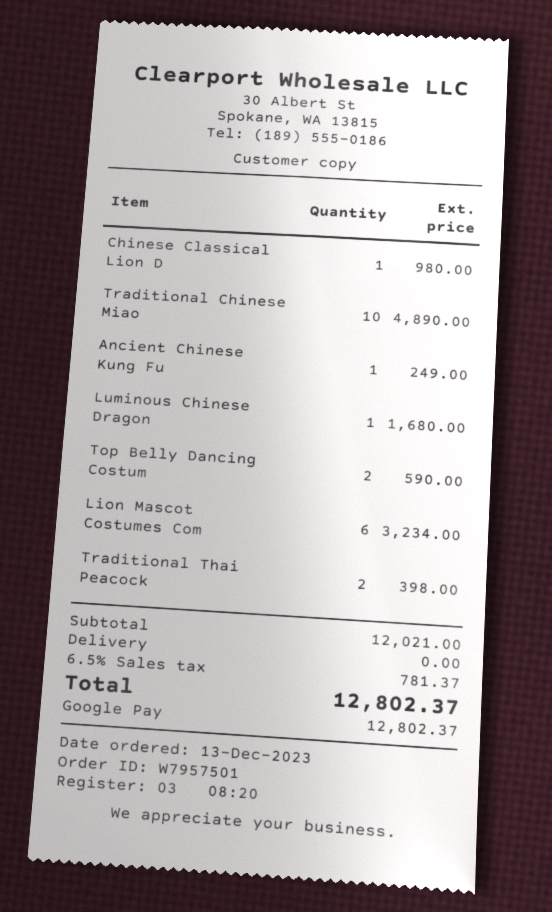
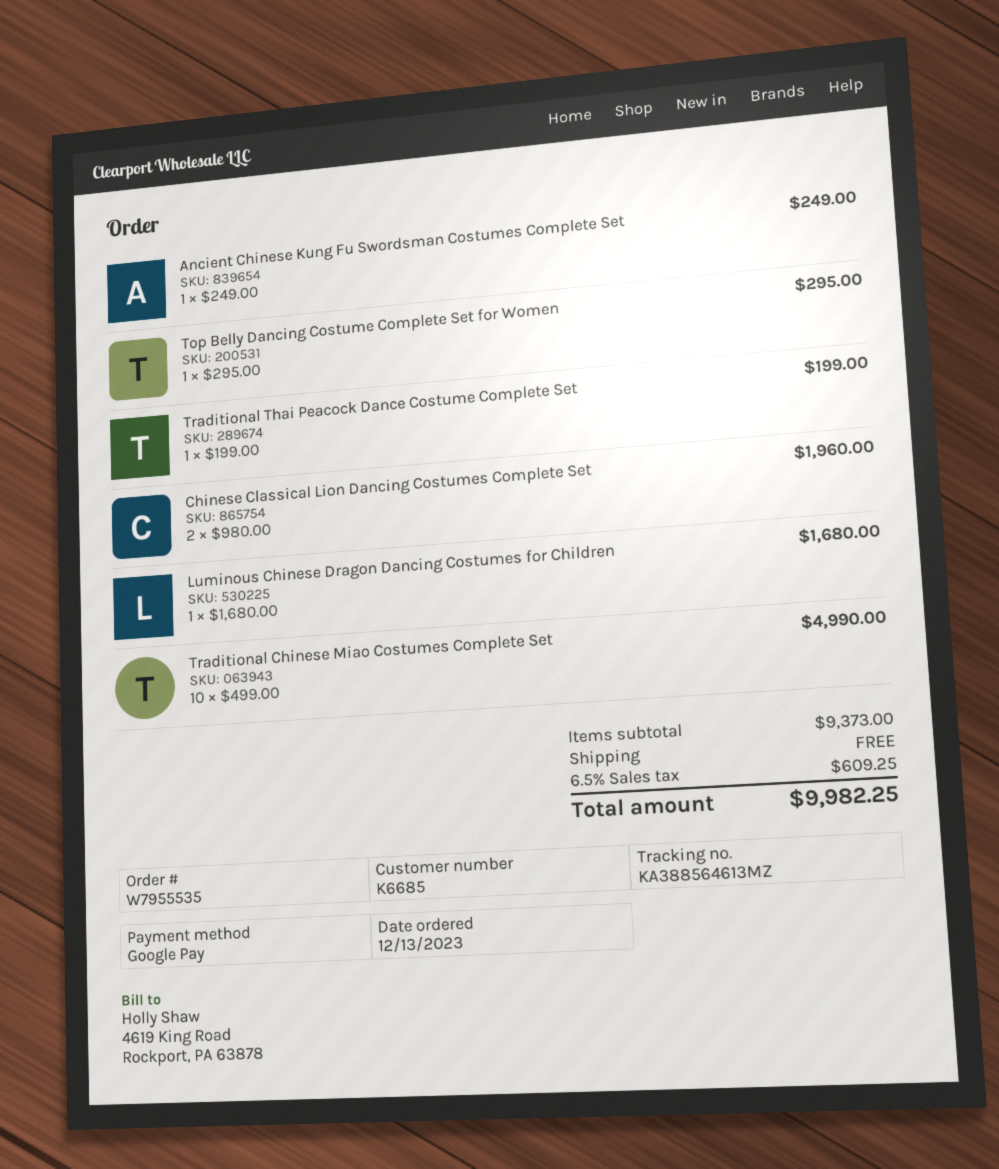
order number: W7957501 -> W7955535
Chinese Classical Lion D: 1 for 980.00 -> 2 for 1960.00
Traditional Chinese Miao: 10 for 4890.00 -> 10 for 4990.00
Top Belly Dancing Costum: 2 for 590.00 -> 1 for 295.00
Lion Mascot Costumes Com: 6 for 3234.00 -> none
Traditional Thai Peacock: 2 for 398.00 -> 1 for 199.00
subtotal: 12021.00 -> 9373.00
tax: 6.5% = 781.37 -> 6.5% = 609.25
total: 12802.37 -> 9982.25

